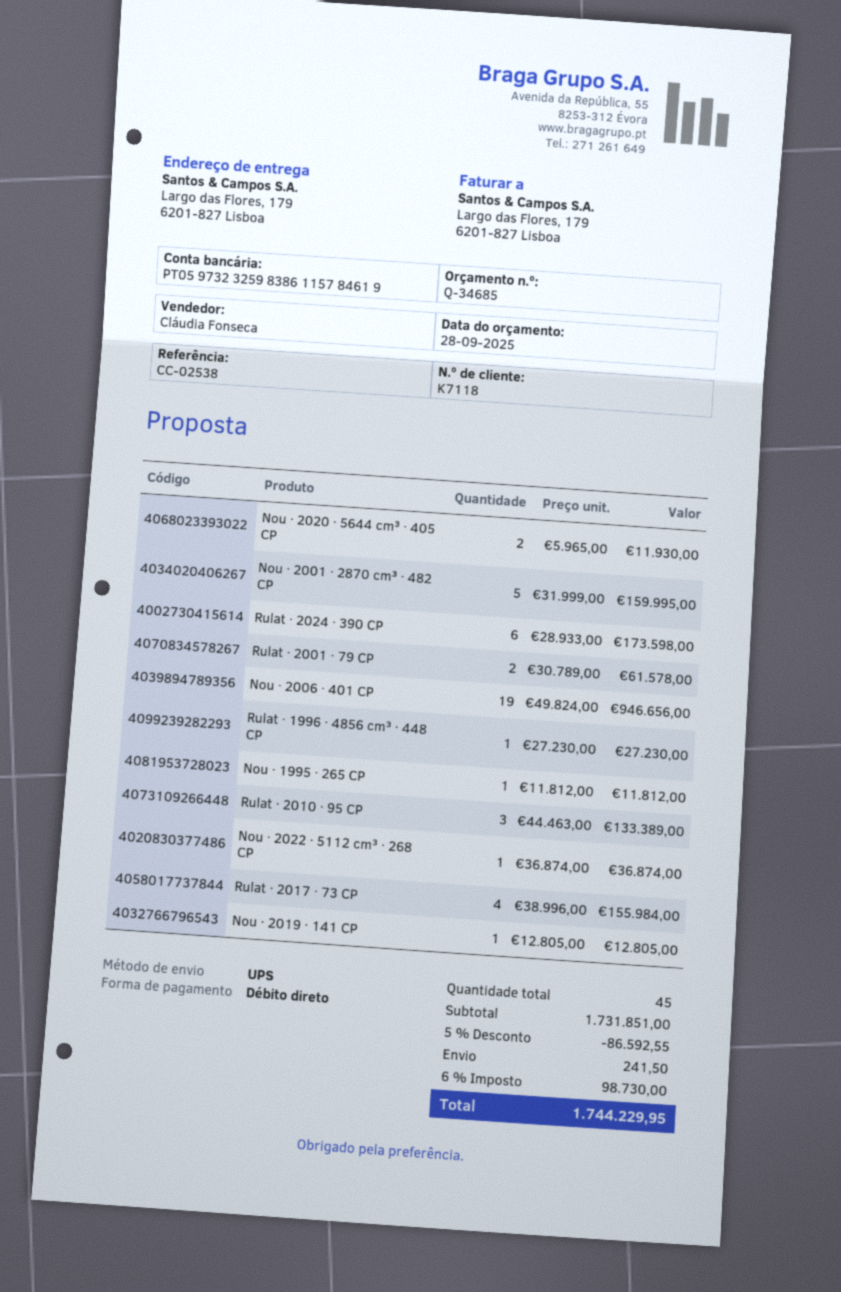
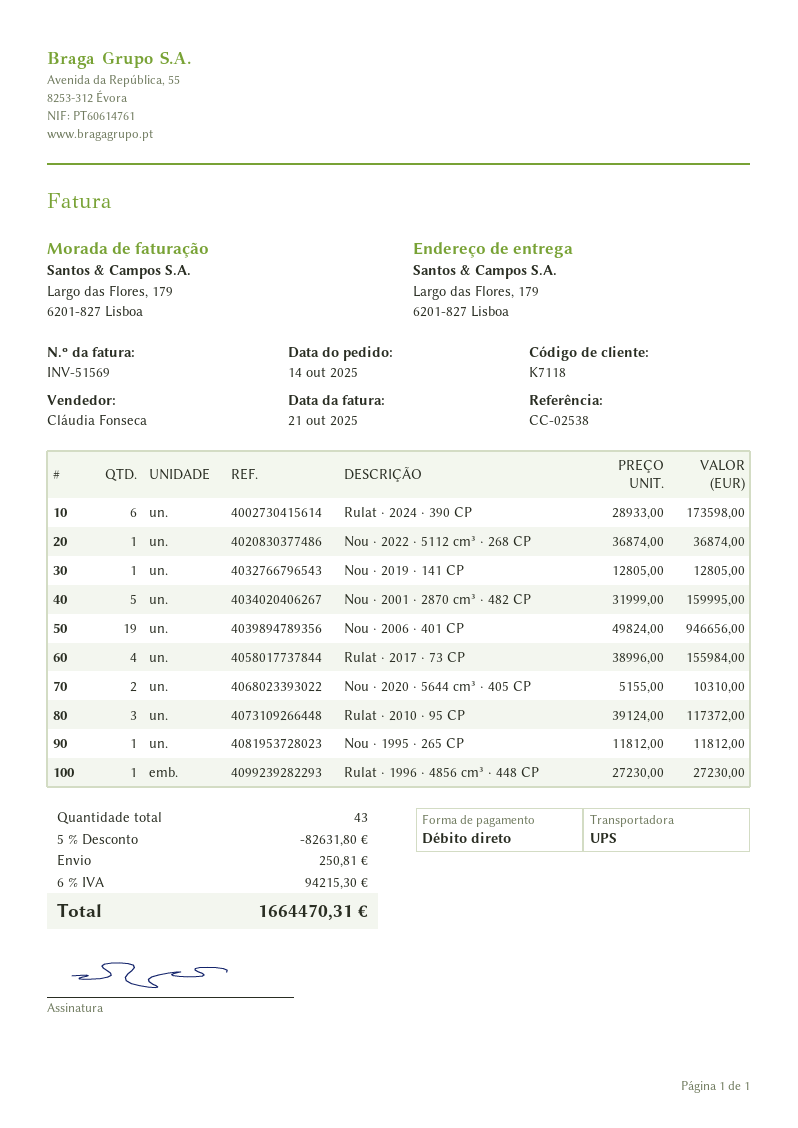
Nou · 2020 · 5644 cm³ · 405 CP: 2 x 5965.00 = 11930.00 -> 2 x 5155.00 = 10310.00
Rulat · 2001 · 79 CP: 2 x 30789.00 = 61578.00 -> none
Rulat · 2010 · 95 CP: 3 x 44463.00 = 133389.00 -> 3 x 39124.00 = 117372.00
total quantity: 45 -> 43
discount: 5% = 86592.55 -> 5% = 82631.80
shipping: 241.50 -> 250.81
tax: 6% = 98730.00 -> 6% = 94215.30
total: 1744229.95 -> 1664470.31

